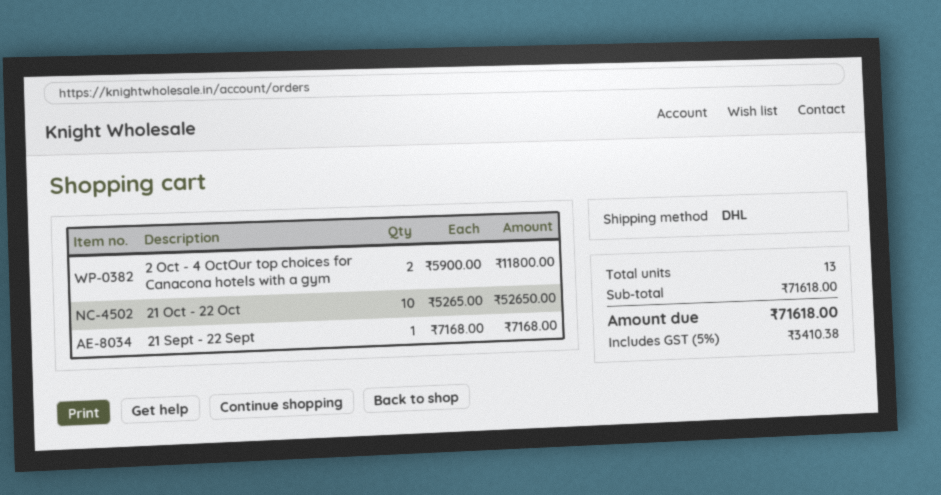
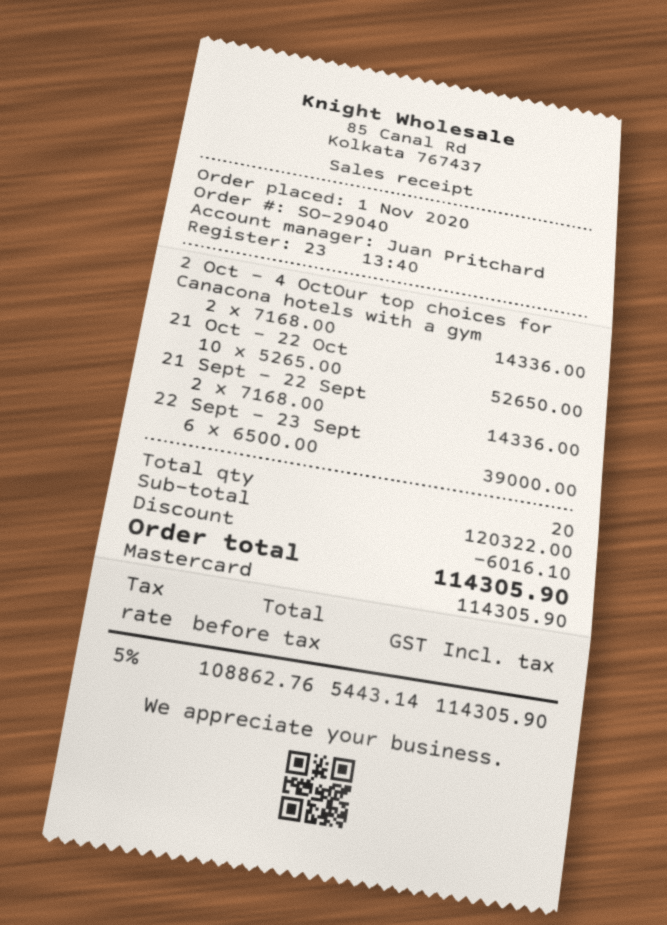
2 Oct - 4 OctOur top choices for Canacona hotels with a gym: 2 x 5900.00 = 11800.00 -> 2 x 7168.00 = 14336.00
21 Sept - 22 Sept: 1 x 7168.00 = 7168.00 -> 2 x 7168.00 = 14336.00
22 Sept - 23 Sept: none -> 6 x 6500.00 = 39000.00
total quantity: 13 -> 20
subtotal: 71618.00 -> 120322.00
discount: none -> 6016.10
tax: 5% = 3410.38 -> 5% = 5443.14
total: 71618.00 -> 114305.90

